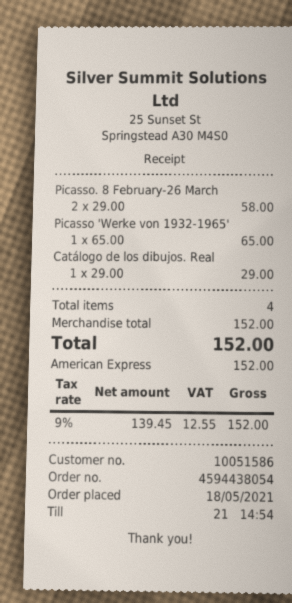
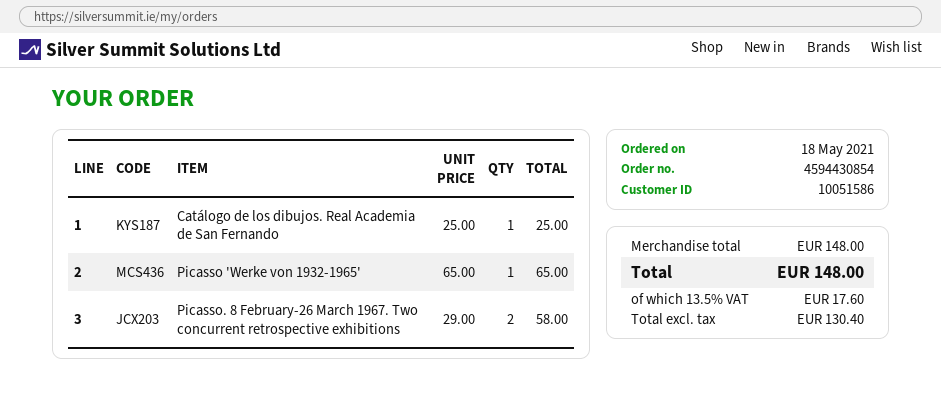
order number: 4594438054 -> 4594430854
Catálogo de los dibujos. Real: 1 x 29.00 = 29.00 -> 1 x 25.00 = 25.00
subtotal: 152.00 -> 148.00
net: 139.45 -> 130.40
tax: 9% = 12.55 -> 13.5% = 17.60
total: 152.00 -> 148.00

